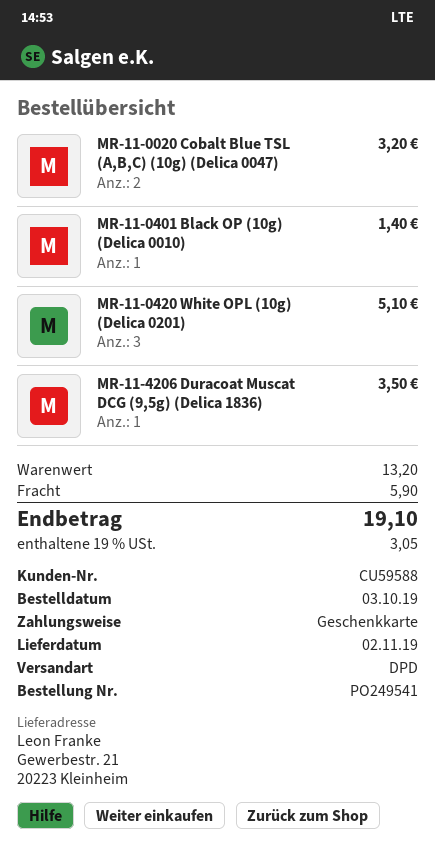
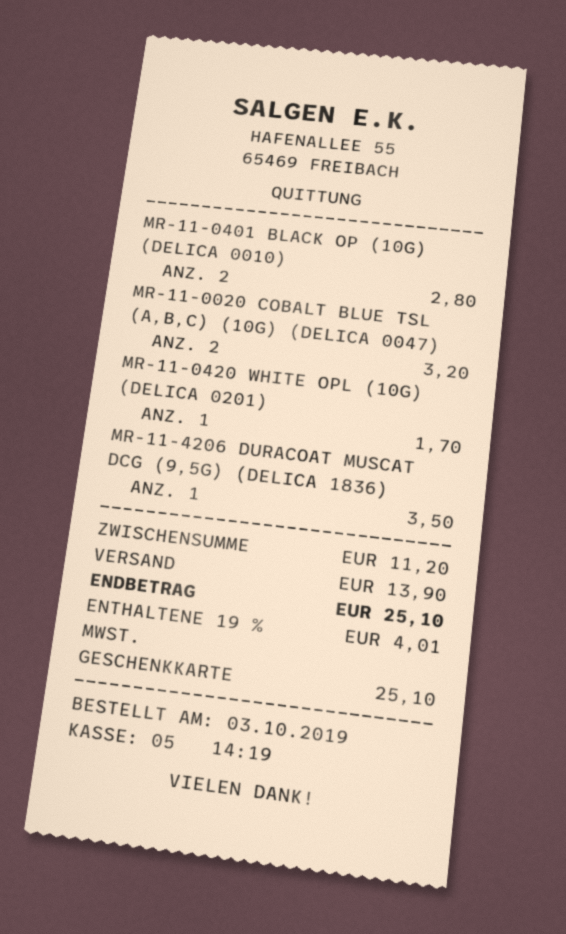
MR-11-0401 Black OP (10g) (Delica 0010): 1 for 1.40 -> 2 for 2.80
MR-11-0420 White OPL (10g) (Delica 0201): 3 for 5.10 -> 1 for 1.70
subtotal: 13.20 -> 11.20
shipping: 5.90 -> 13.90
tax: 19% = 3.05 -> 19% = 4.01
total: 19.10 -> 25.10

